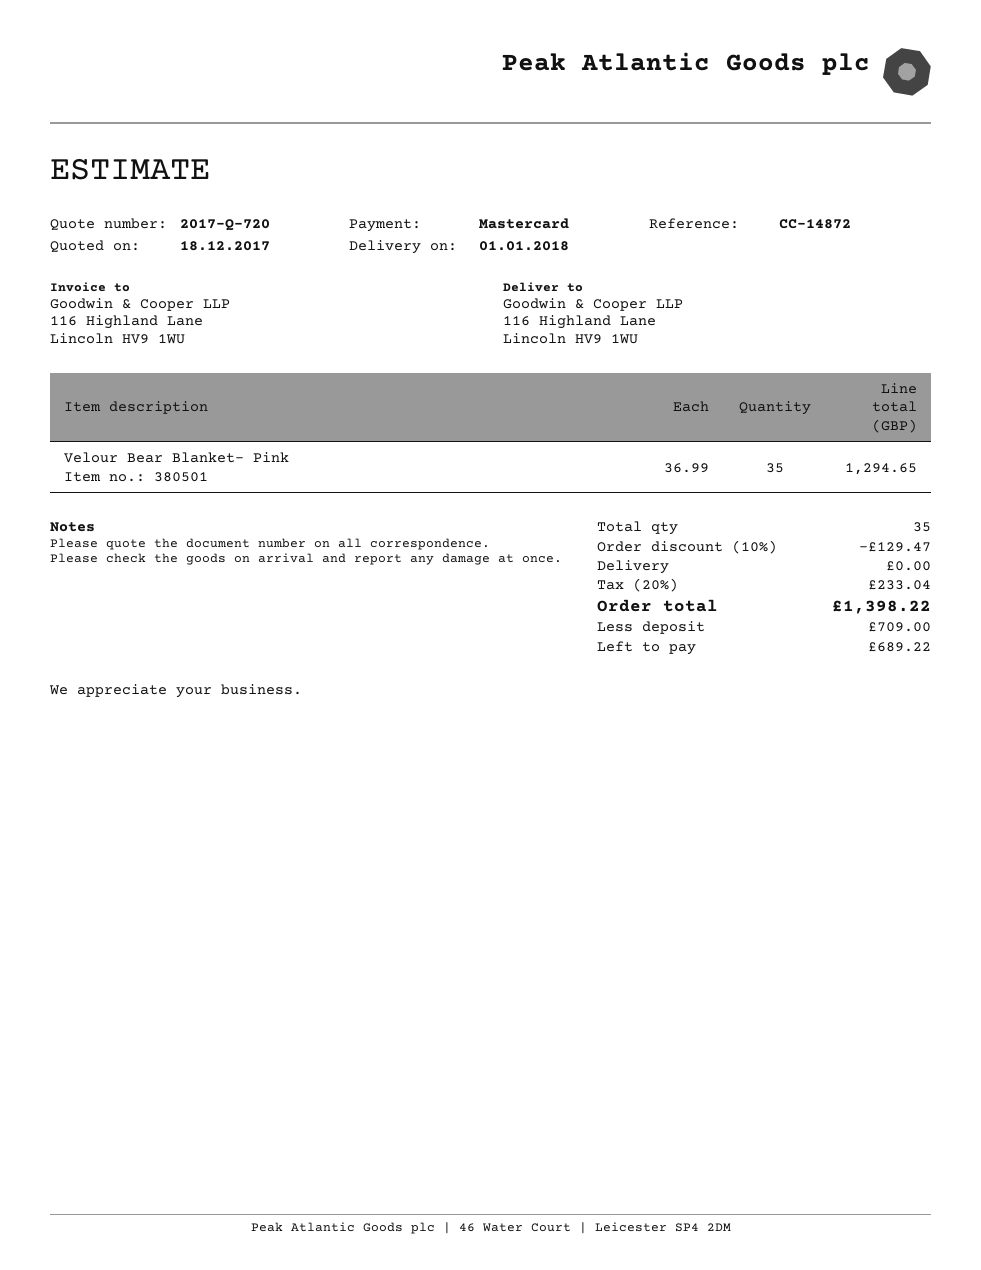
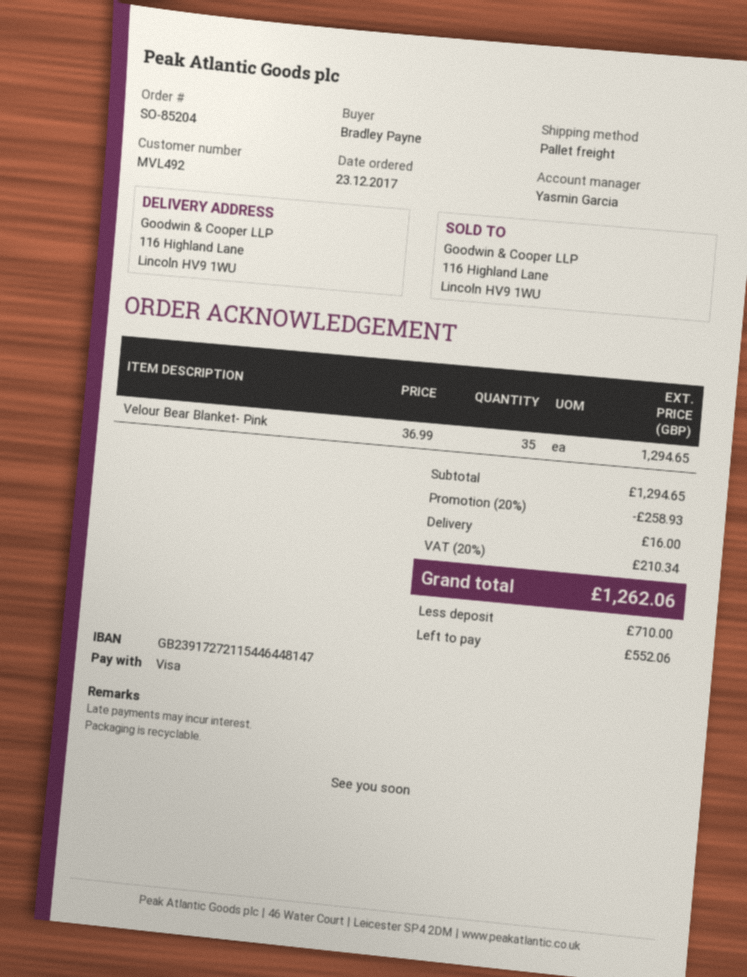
payment method: Mastercard -> Visa
discount: 10% = 129.47 -> 20% = 258.93
shipping: 0.00 -> 16.00
tax: 20% = 233.04 -> 20% = 210.34
total: 1398.22 -> 1262.06
deposit: 709.00 -> 710.00
balance: 689.22 -> 552.06

